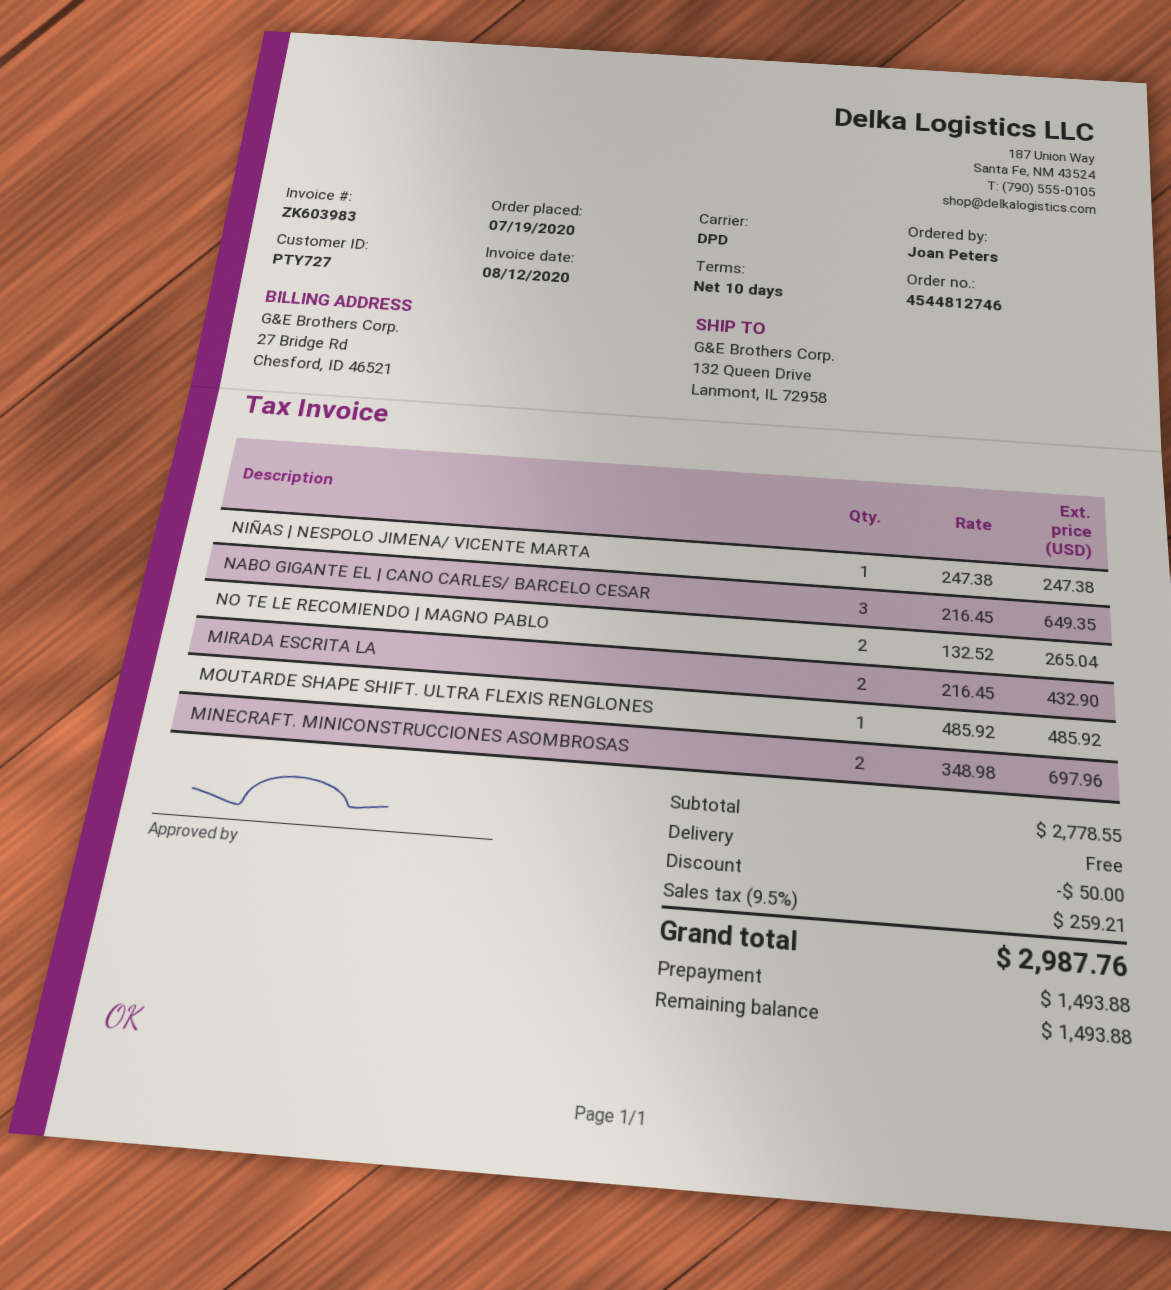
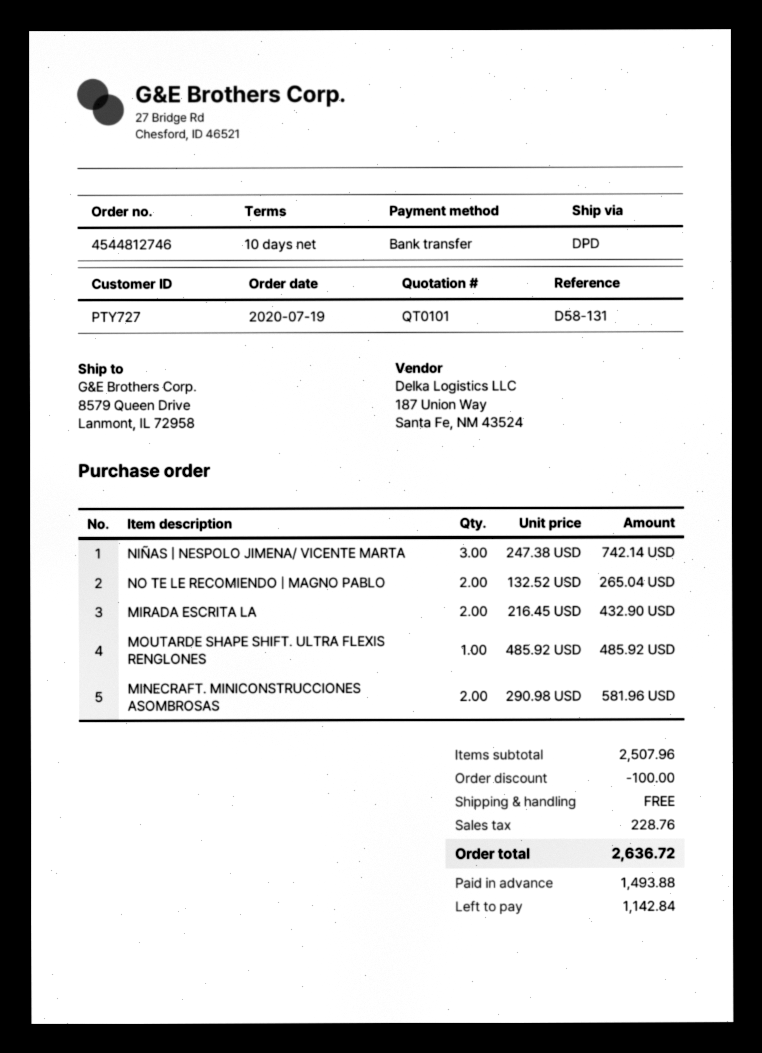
ship to: 132 Queen Drive, Lanmont, IL 72958 -> 8579 Queen Drive, Lanmont, IL 72958
NIÑAS | NESPOLO JIMENA/ VICENTE MARTA: 1 x 247.38 = 247.38 -> 3 x 247.38 = 742.14
NABO GIGANTE EL | CANO CARLES/ BARCELO CESAR: 3 x 216.45 = 649.35 -> none
MINECRAFT. MINICONSTRUCCIONES ASOMBROSAS: 2 x 348.98 = 697.96 -> 2 x 290.98 = 581.96
subtotal: 2778.55 -> 2507.96
discount: 50.00 -> 100.00
tax: 259.21 -> 228.76
total: 2987.76 -> 2636.72
balance: 1493.88 -> 1142.84

